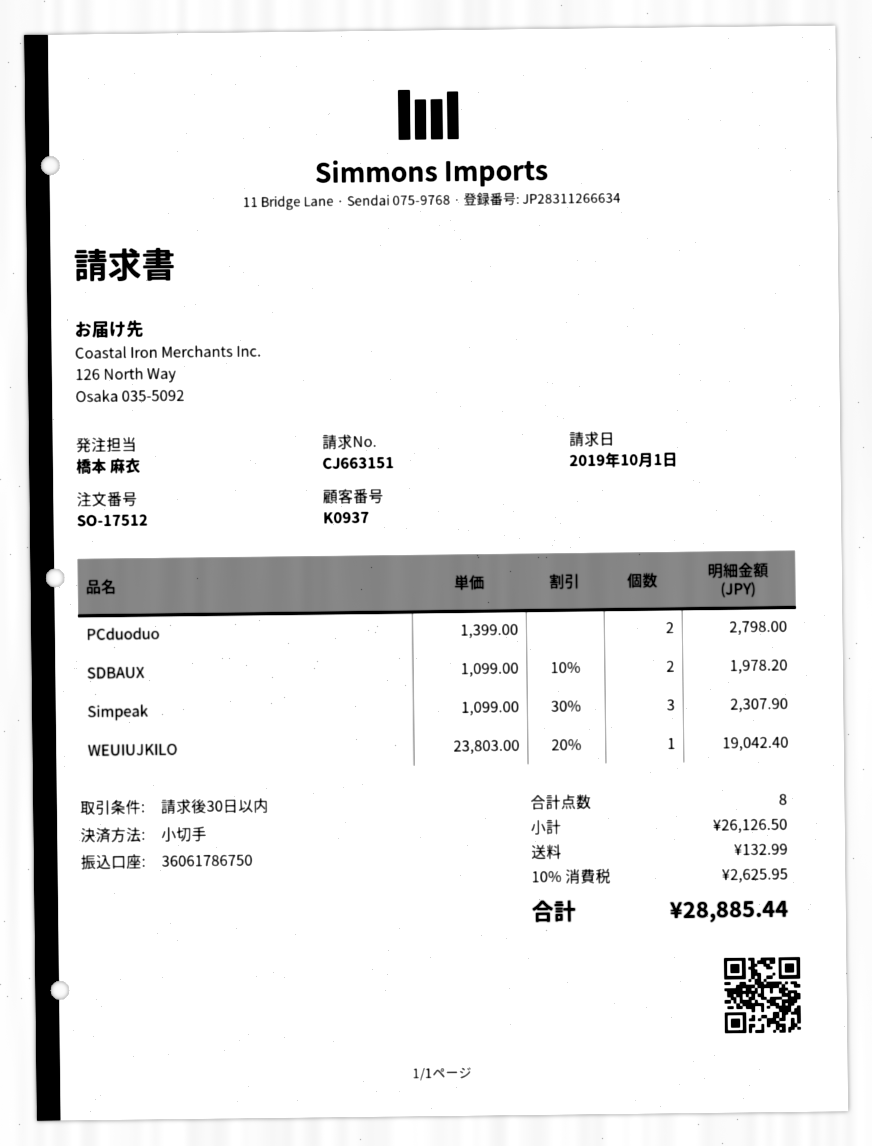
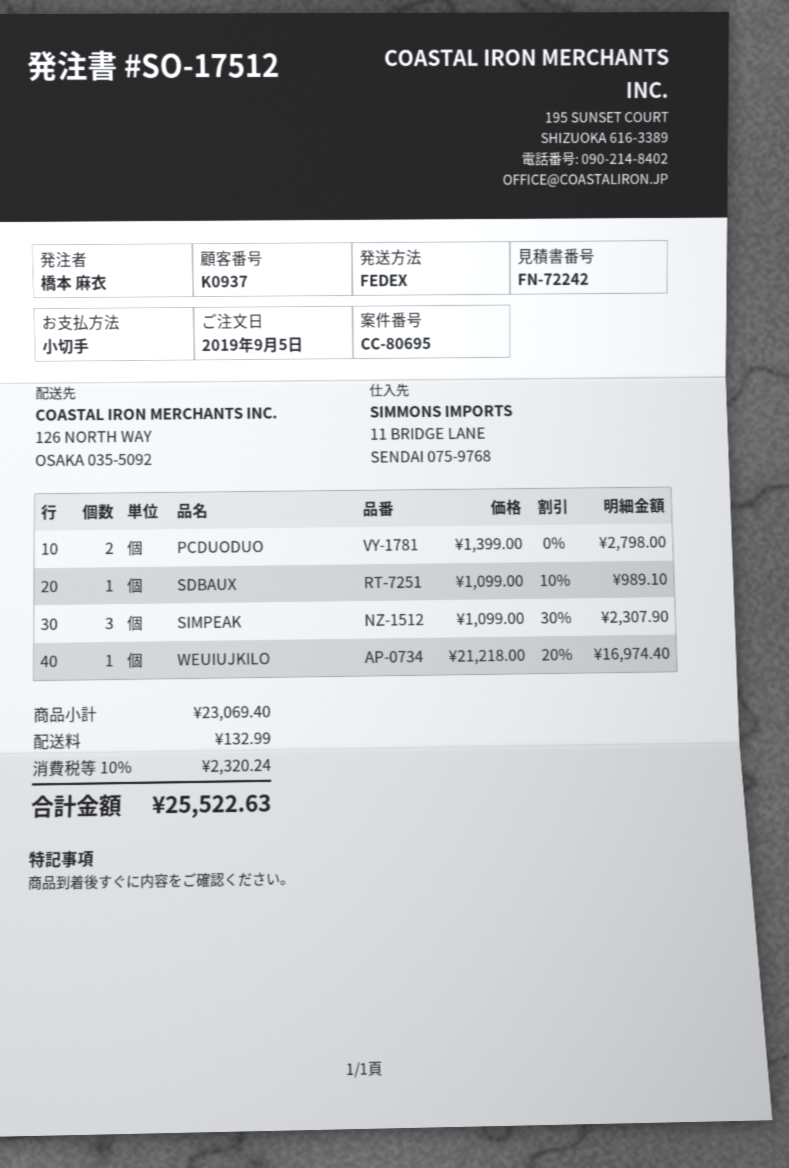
SDBAUX: 2 x 1099.00 - 10% = 1978.20 -> 1 x 1099.00 - 10% = 989.10
WEUIUJKILO: 1 x 23803.00 - 20% = 19042.40 -> 1 x 21218.00 - 20% = 16974.40
subtotal: 26126.50 -> 23069.40
tax: 10% = 2625.95 -> 10% = 2320.24
total: 28885.44 -> 25522.63

